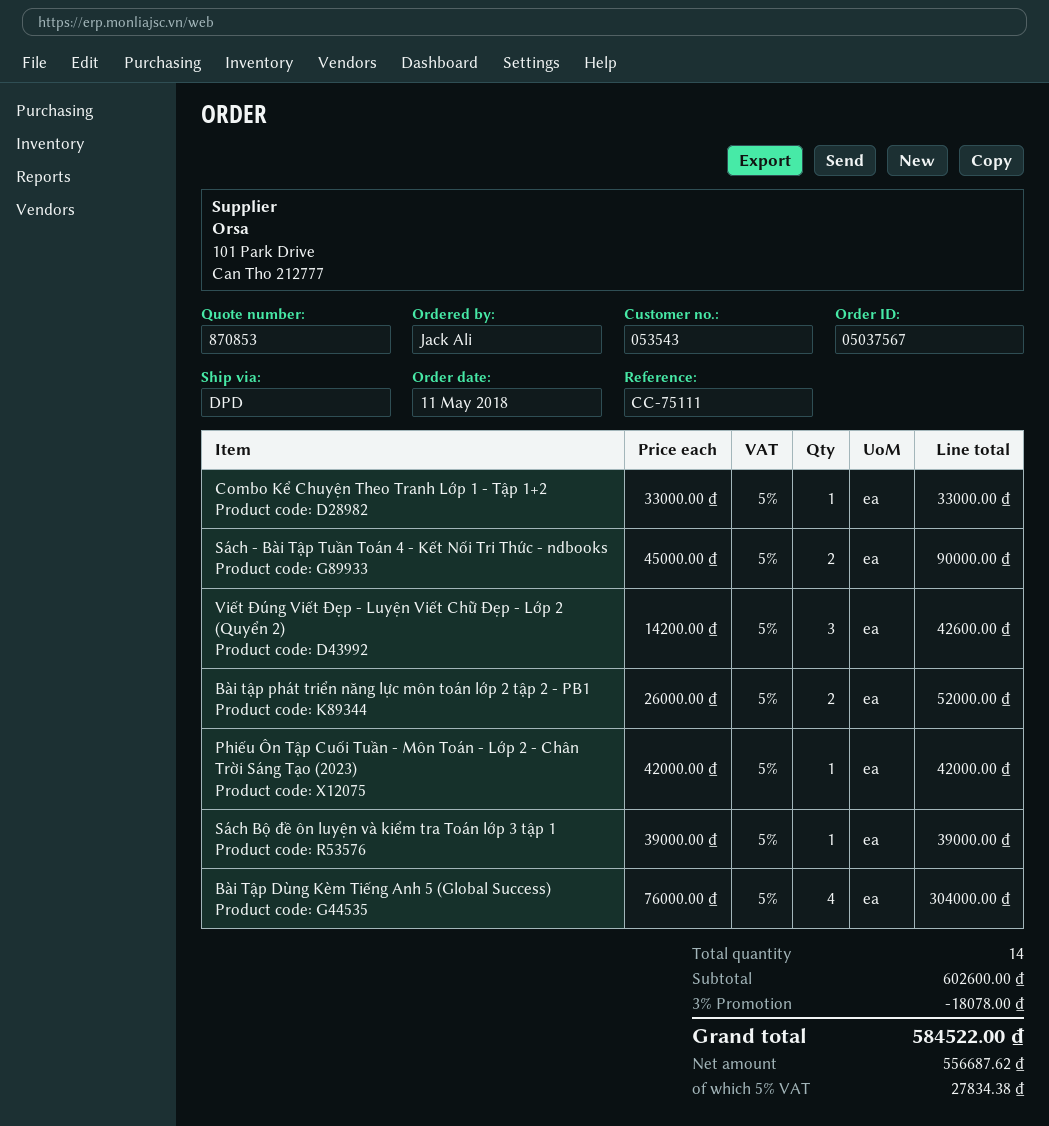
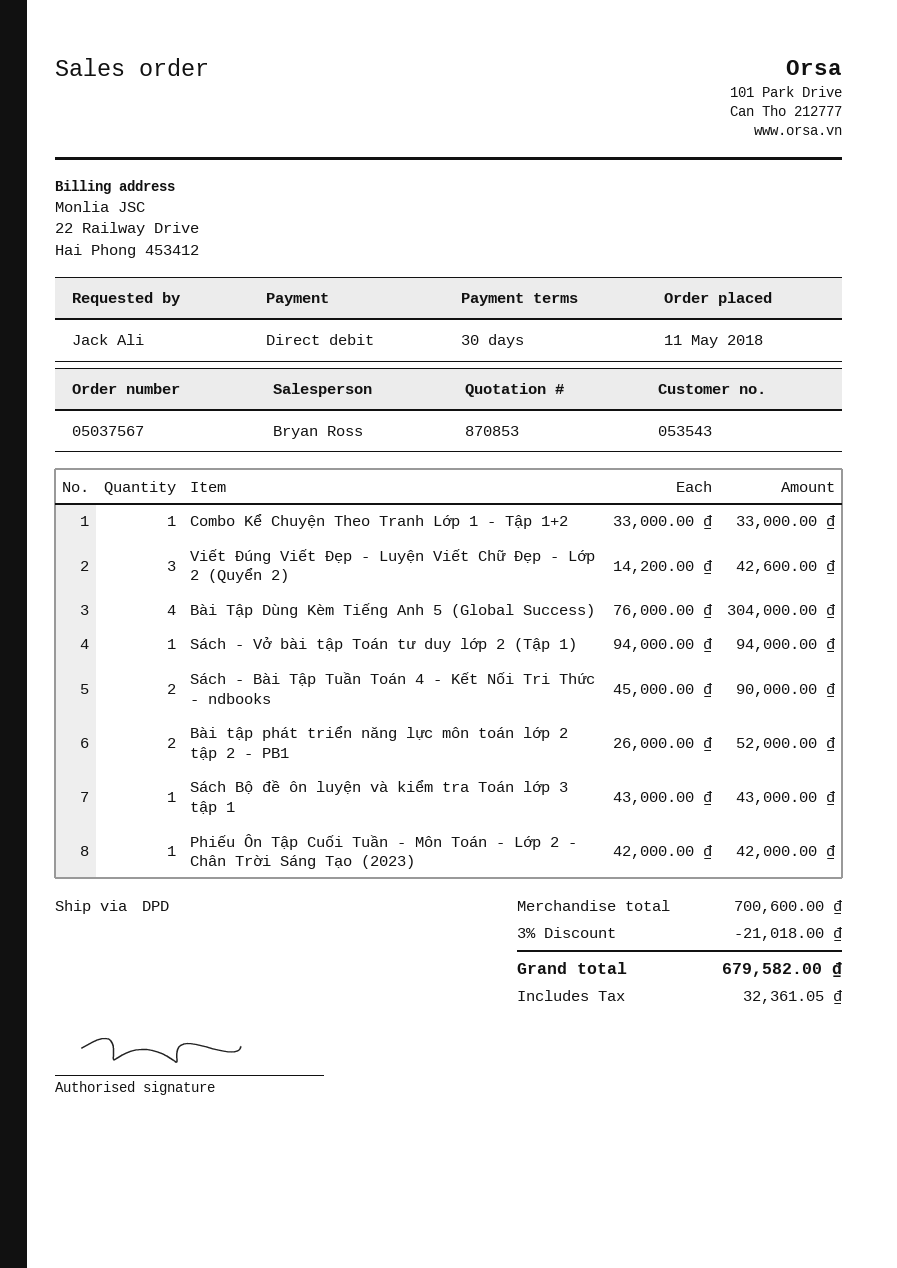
Sách Bộ đề ôn luyện và kiểm tra Toán lớp 3 tập 1: 1 x 39000.00 = 39000.00 -> 1 x 43000.00 = 43000.00
Sách - Vở bài tập Toán tư duy lớp 2 (Tập 1): none -> 1 x 94000.00 = 94000.00
subtotal: 602600.00 -> 700600.00
discount: 3% = 18078.00 -> 3% = 21018.00
tax: 27834.38 -> 32361.05
total: 584522.00 -> 679582.00

